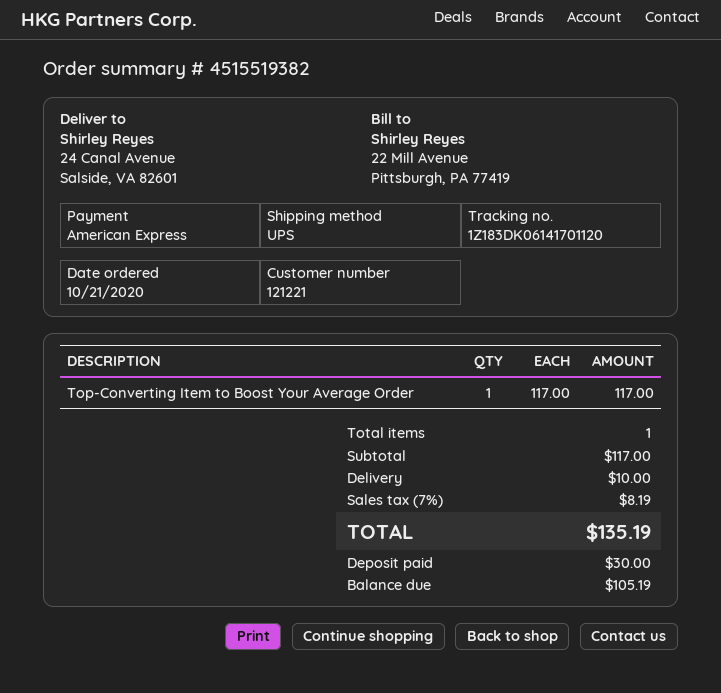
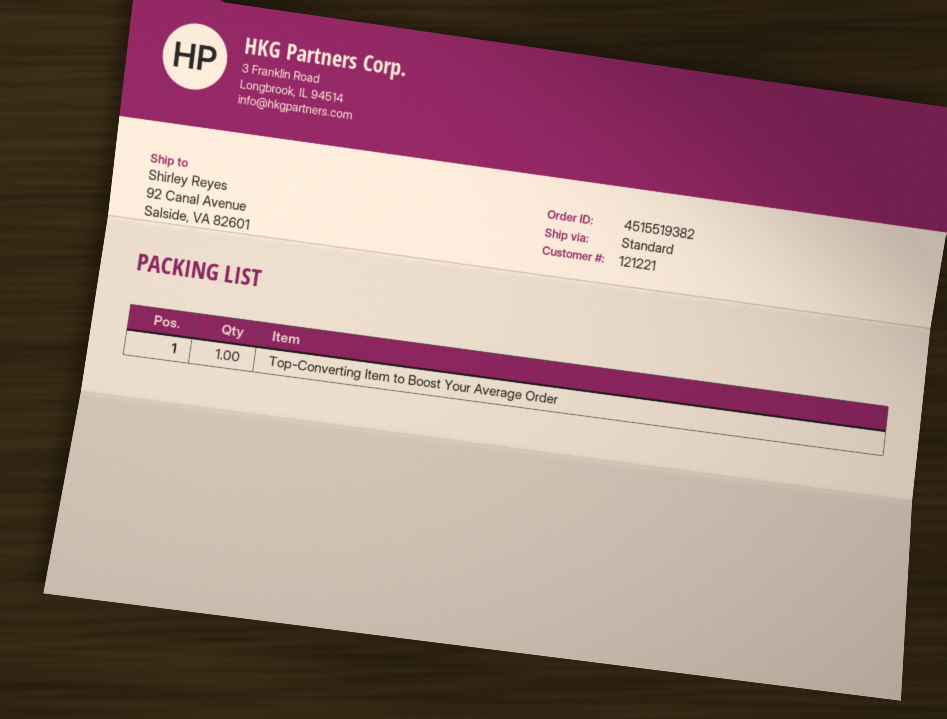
shipping method: UPS -> standard
ship to: 24 Canal Avenue, Salside, VA 82601 -> 92 Canal Avenue, Salside, VA 82601

